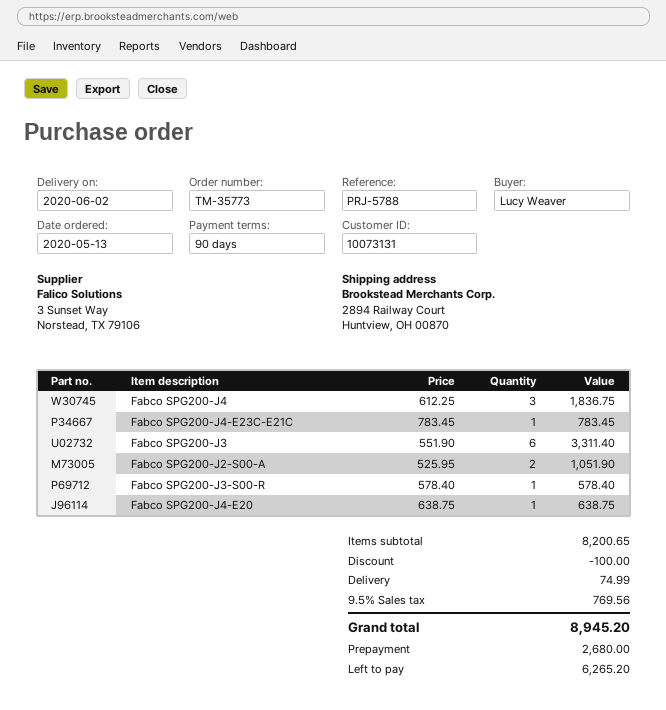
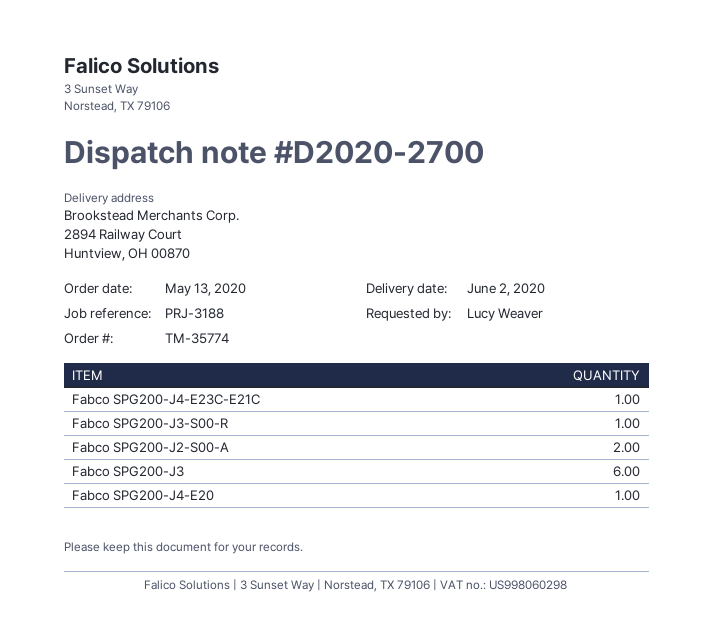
order number: TM-35773 -> TM-35774
reference: PRJ-5788 -> PRJ-3188
Fabco SPG200-J4: 3 -> none

